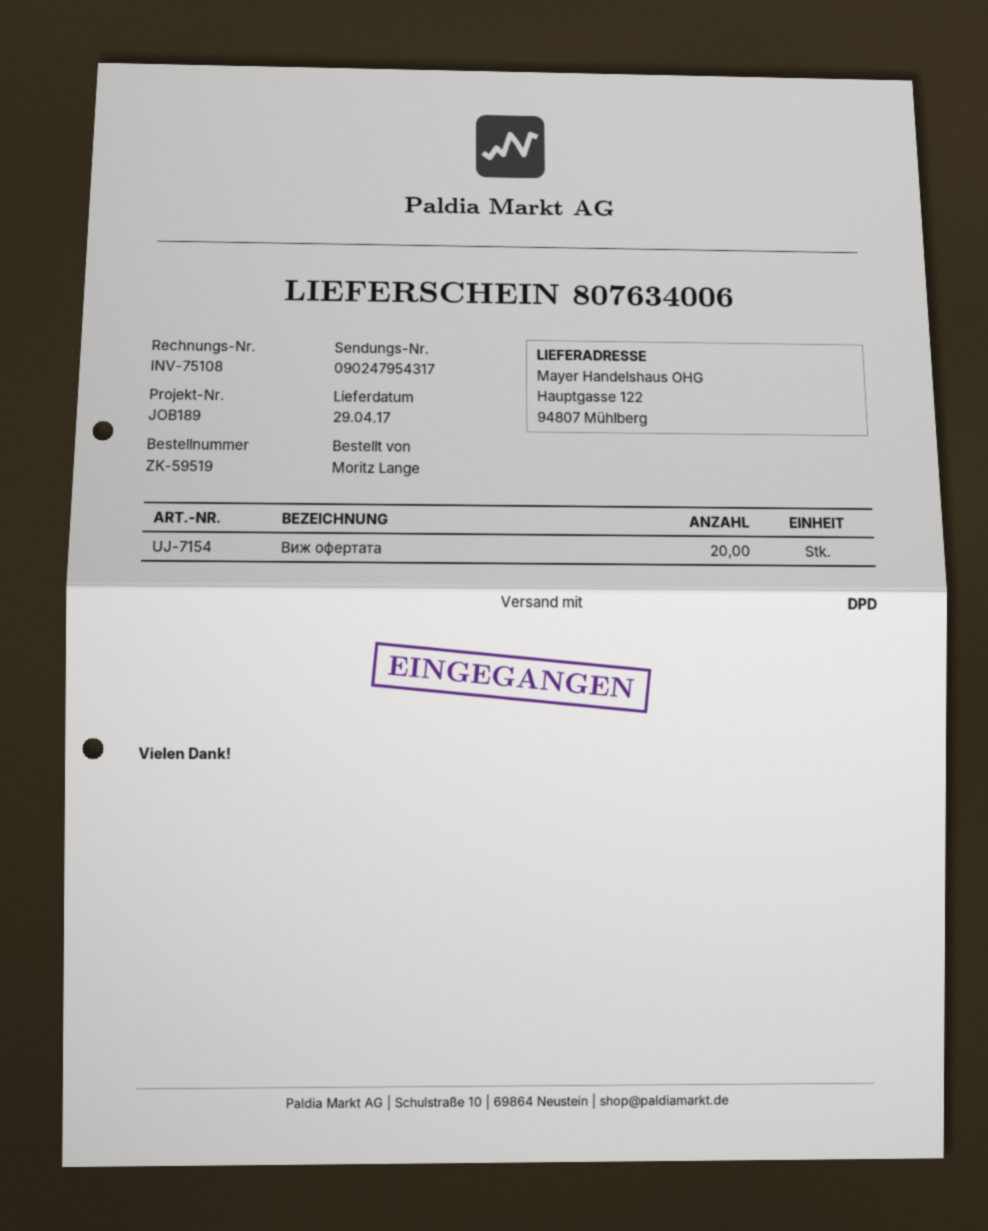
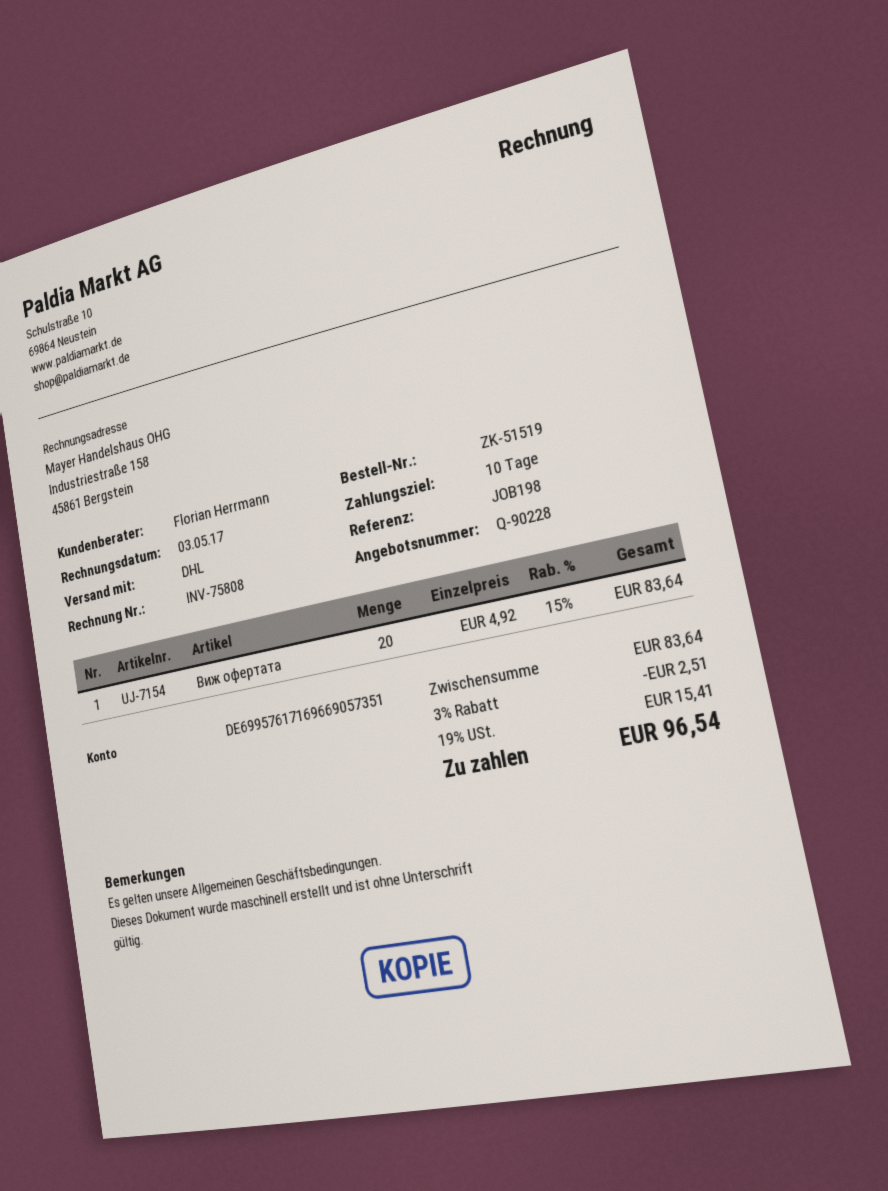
order number: ZK-59519 -> ZK-51519
invoice number: INV-75108 -> INV-75808
reference: JOB189 -> JOB198
shipping method: DPD -> DHL

